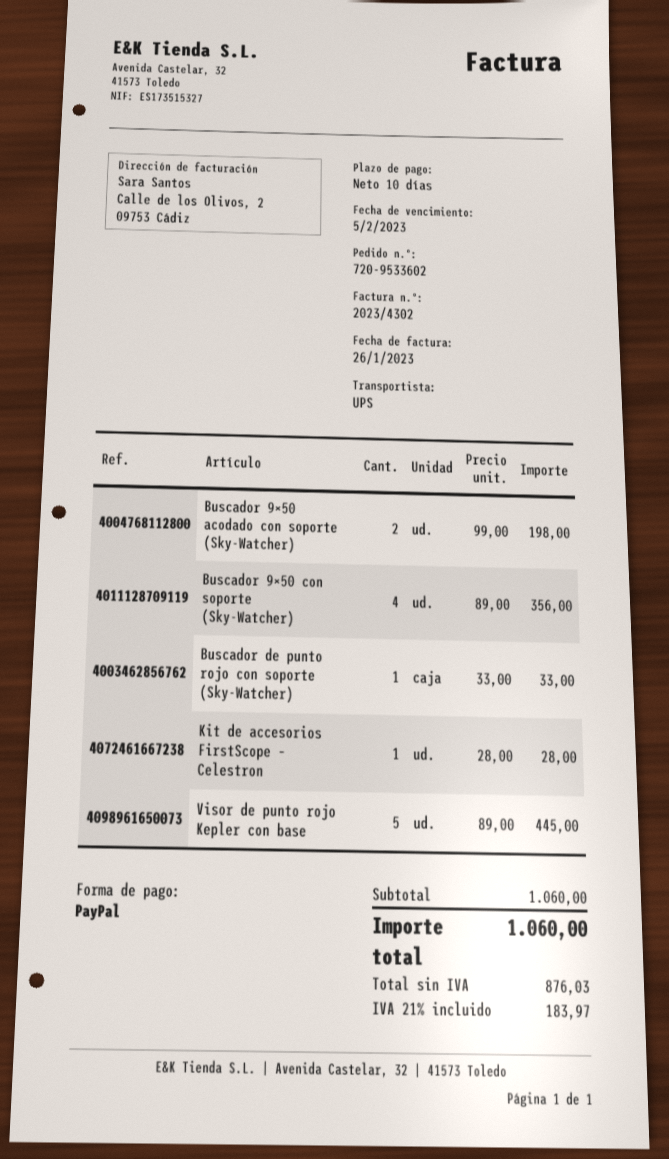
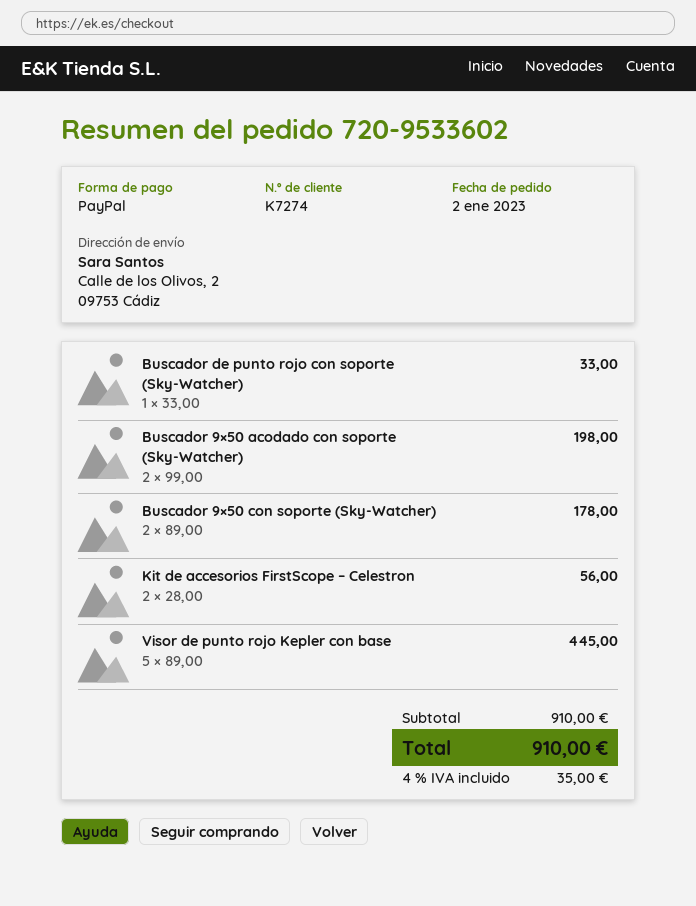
Buscador 9×50 con soporte (Sky-Watcher): 4 x 89.00 = 356.00 -> 2 x 89.00 = 178.00
Kit de accesorios FirstScope – Celestron: 1 x 28.00 = 28.00 -> 2 x 28.00 = 56.00
subtotal: 1060.00 -> 910.00
tax: 21% = 183.97 -> 4% = 35.00
total: 1060.00 -> 910.00

